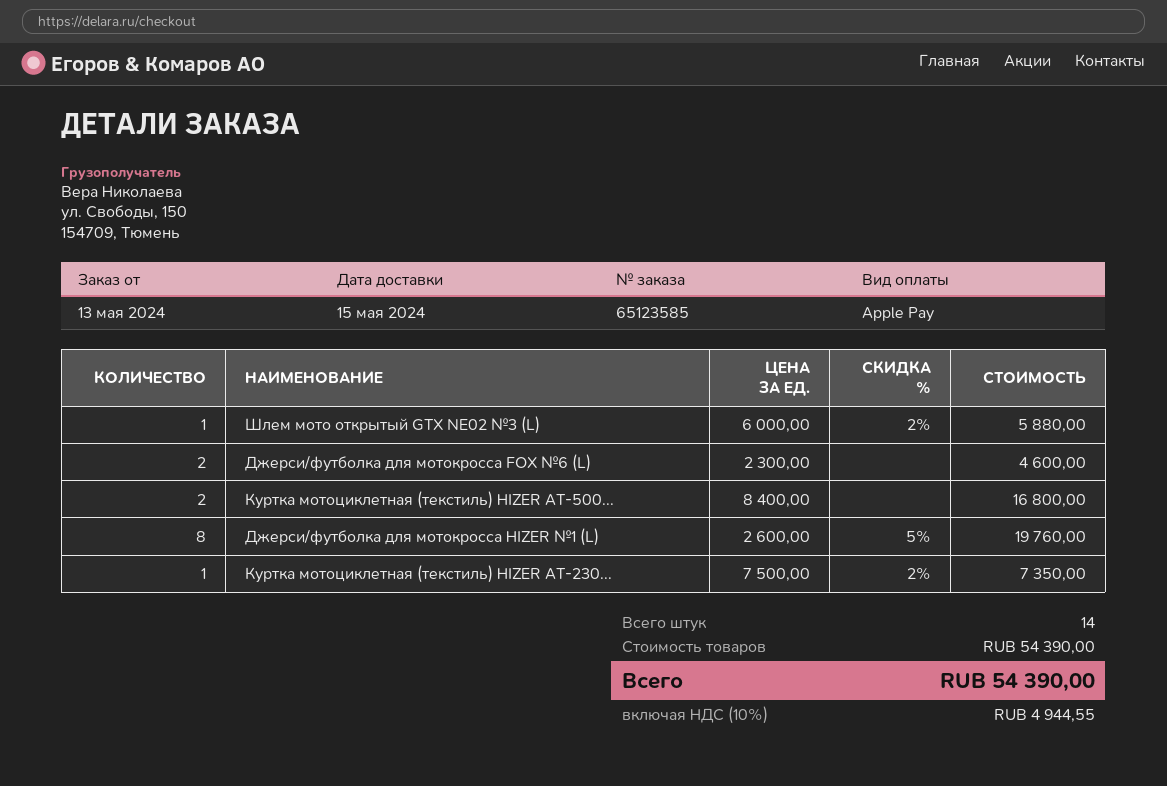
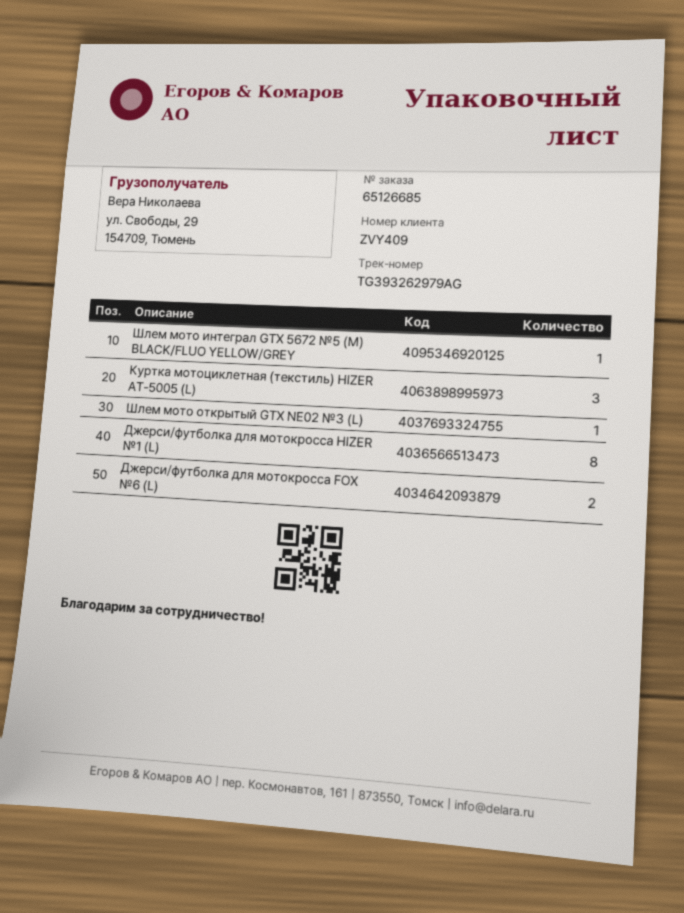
order number: 65123585 -> 65126685
ship to: ул. Свободы, 150, 154709, Тюмень -> ул. Свободы, 29, 154709, Тюмень
Куртка мотоциклетная (текстиль) HIZER AT-500...: 2 -> 3
Куртка мотоциклетная (текстиль) HIZER AT-230...: 1 -> none
Шлем мото интеграл GTX 5672 №5 (M) BLACK/FLUO YELLOW/GREY: none -> 1

